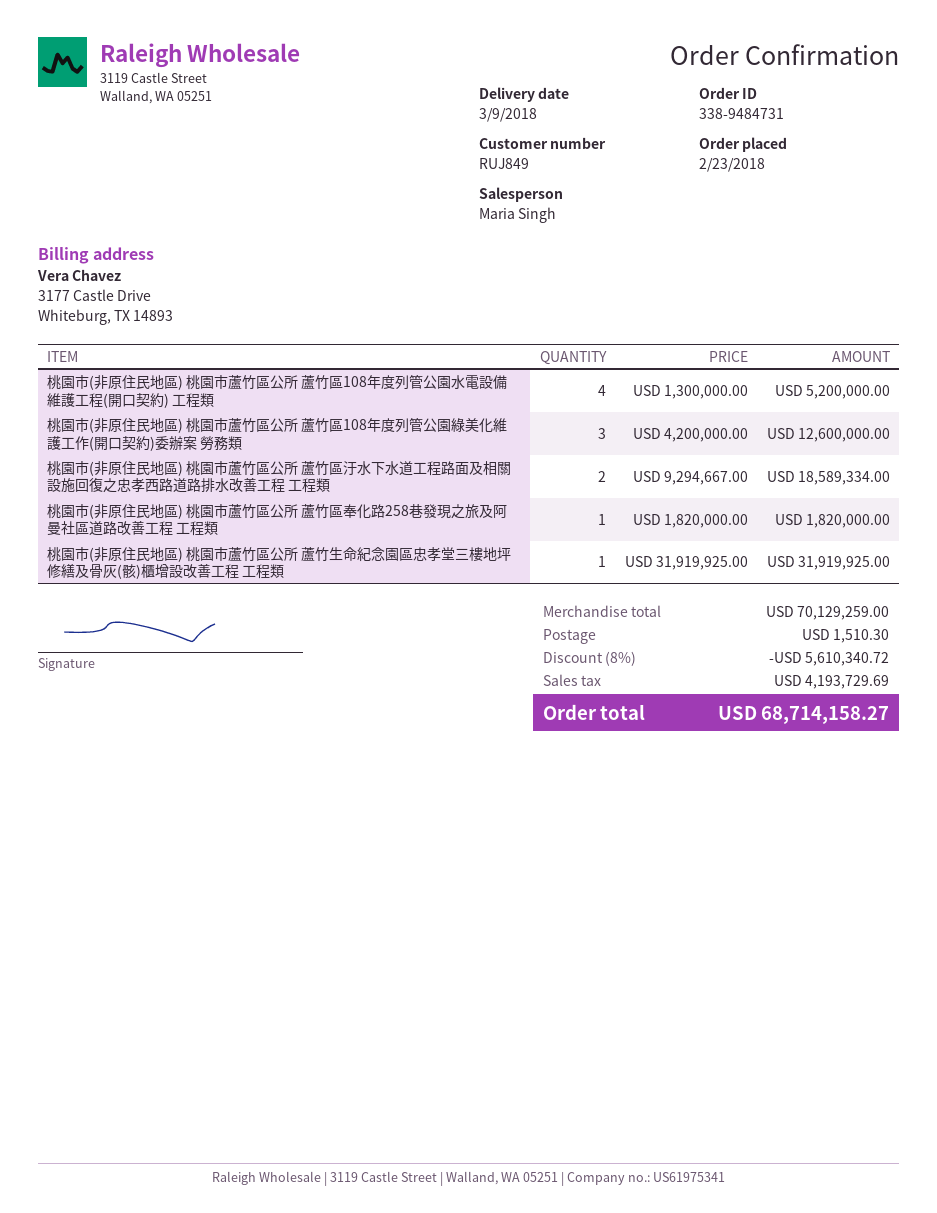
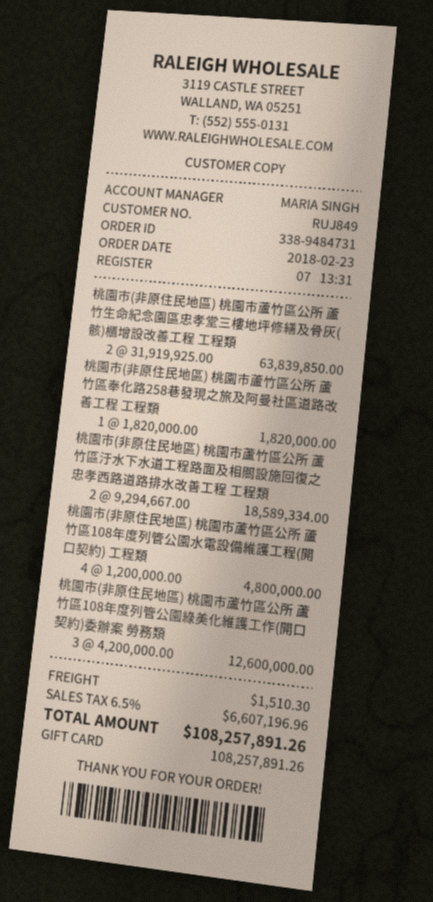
桃園市(非原住民地區) 桃園市蘆竹區公所 蘆竹區108年度列管公園水電設備維護工程(開口契約) 工程類: 4 x 1300000.00 = 5200000.00 -> 4 x 1200000.00 = 4800000.00
桃園市(非原住民地區) 桃園市蘆竹區公所 蘆竹生命紀念園區忠孝堂三樓地坪修繕及骨灰(骸)櫃增設改善工程 工程類: 1 x 31919925.00 = 31919925.00 -> 2 x 31919925.00 = 63839850.00
discount: 8% = 5610340.72 -> none
tax: 4193729.69 -> 6607196.96
total: 68714158.27 -> 108257891.26

